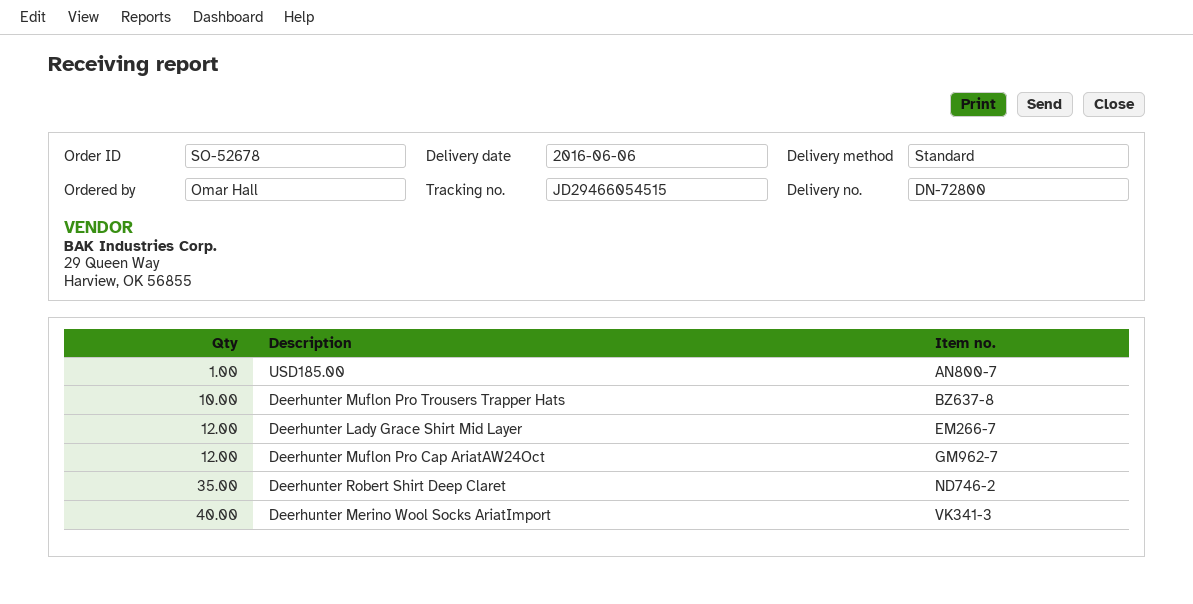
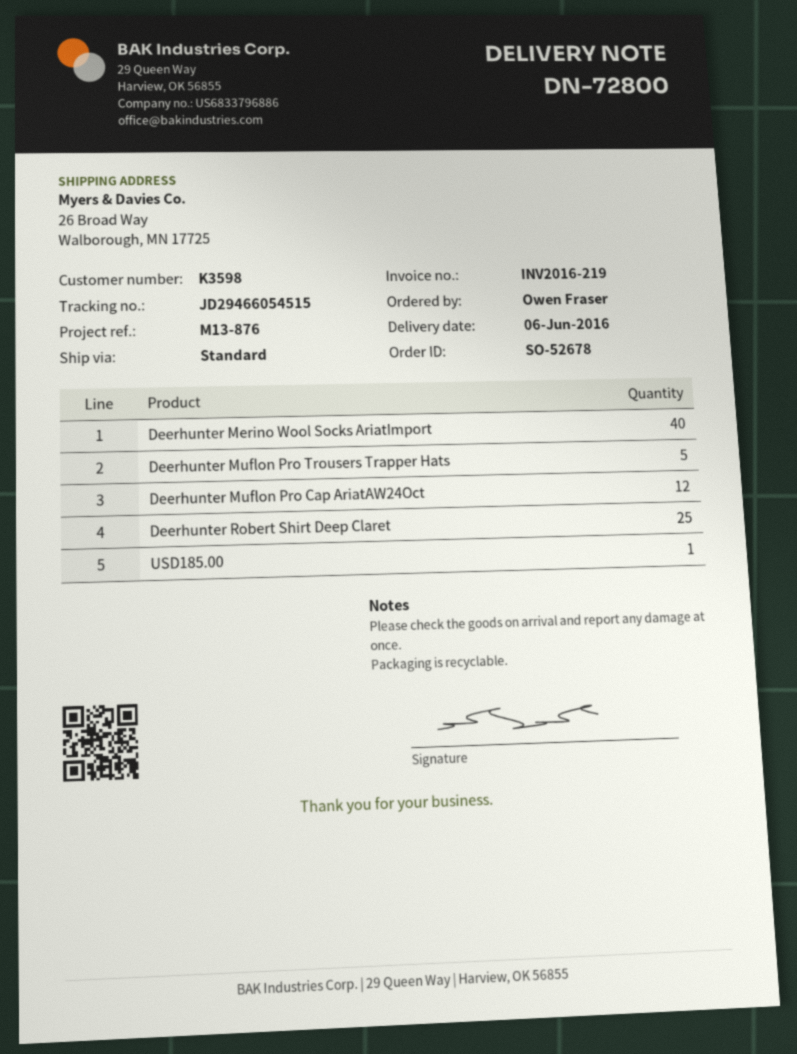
ordered by: Omar Hall -> Owen Fraser
Deerhunter Muflon Pro Trousers Trapper Hats: 10 -> 5
Deerhunter Lady Grace Shirt Mid Layer: 12 -> none
Deerhunter Robert Shirt Deep Claret: 35 -> 25

